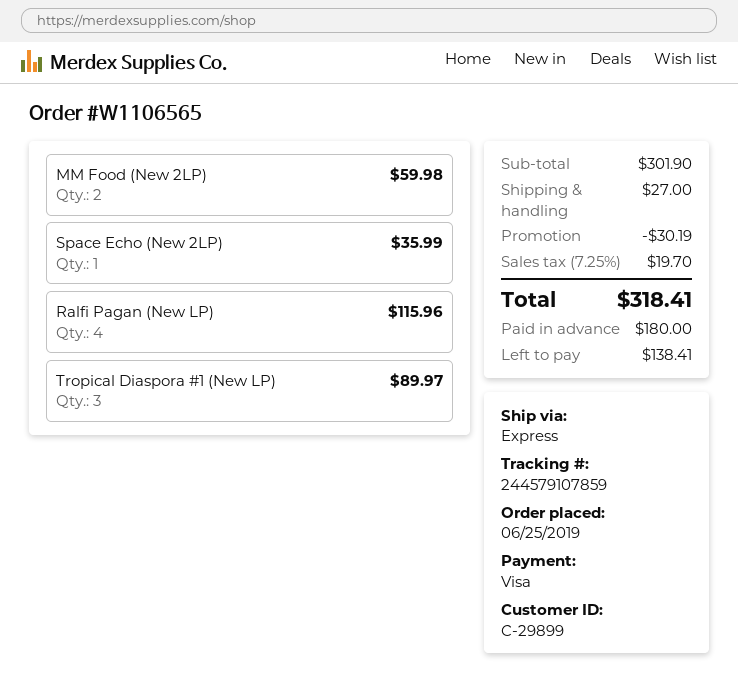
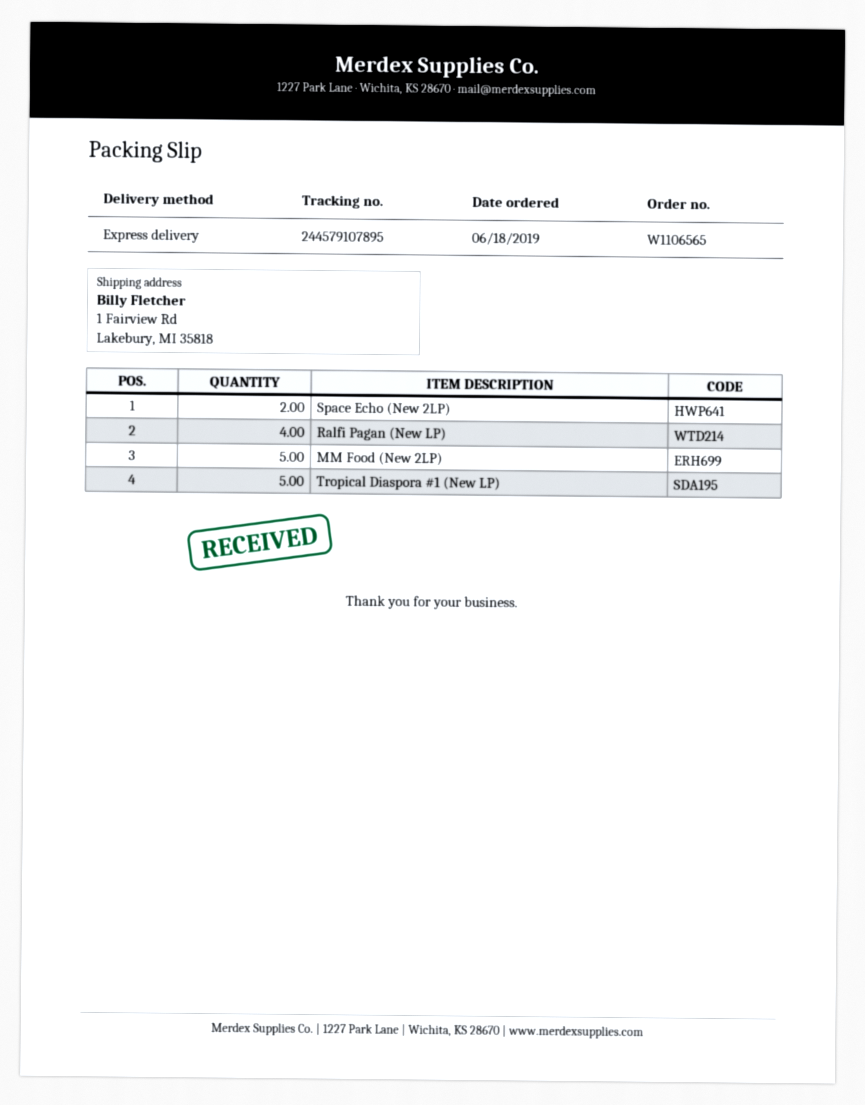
order date: 2019-06-25 -> 2019-06-18
tracking number: 244579107859 -> 244579107895
MM Food (New 2LP): 2 -> 5
Space Echo (New 2LP): 1 -> 2
Tropical Diaspora #1 (New LP): 3 -> 5

